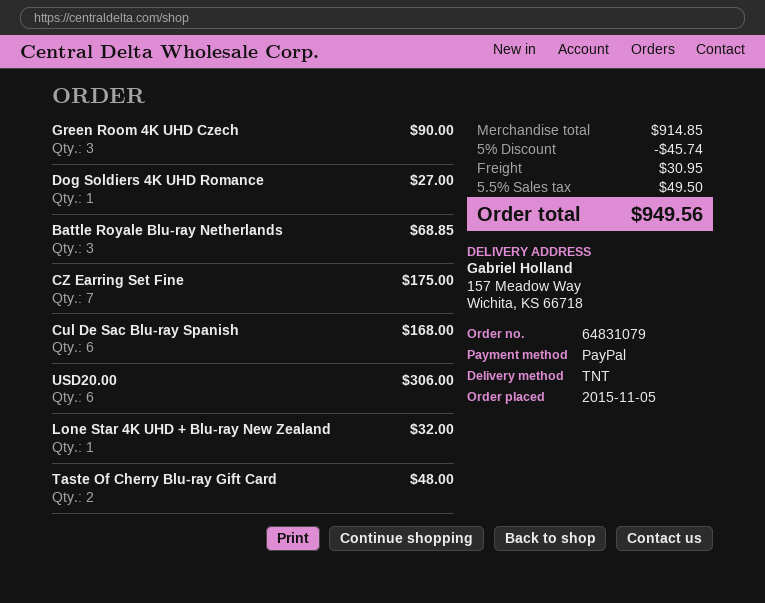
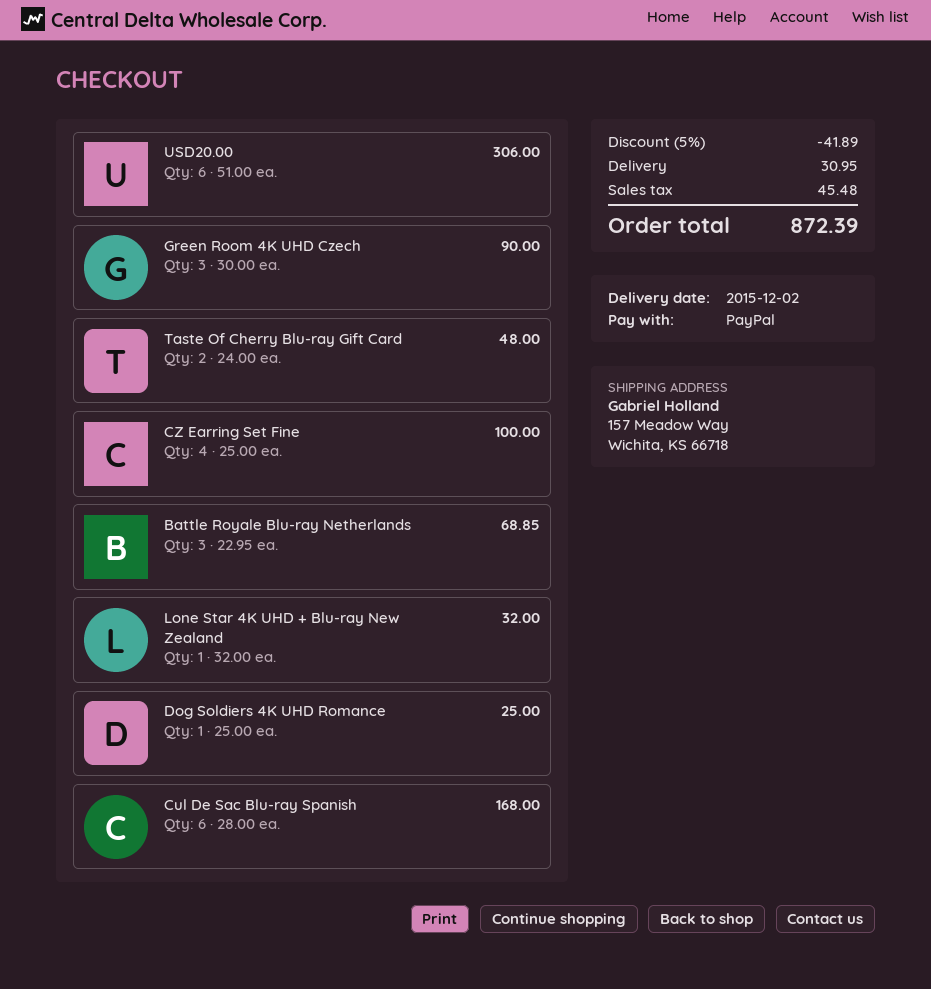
Dog Soldiers 4K UHD Romance: 1 for 27.00 -> 1 for 25.00
CZ Earring Set Fine: 7 for 175.00 -> 4 for 100.00
discount: 5% = 45.74 -> 5% = 41.89
tax: 49.50 -> 45.48
total: 949.56 -> 872.39

